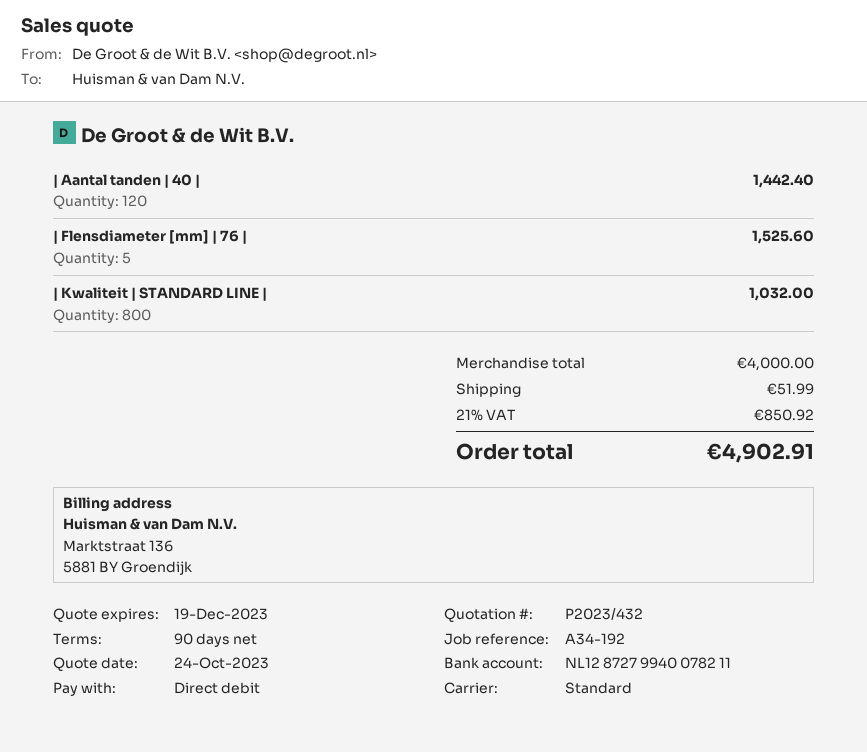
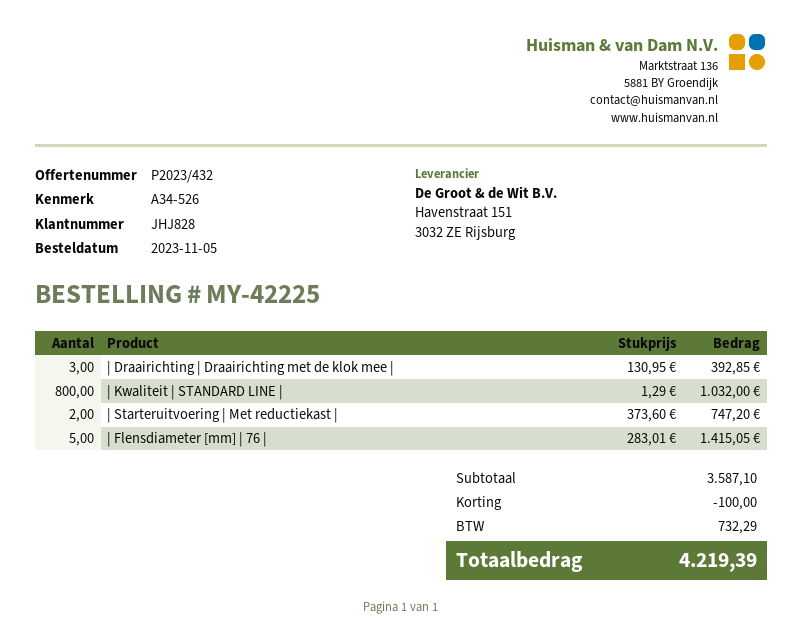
reference: A34-192 -> A34-526
| Aantal tanden | 40 |: 120 for 1442.40 -> none
| Flensdiameter [mm] | 76 |: 5 for 1525.60 -> 5 for 1415.05
| Draairichting | Draairichting met de klok mee |: none -> 3 for 392.85
| Starteruitvoering | Met reductiekast |: none -> 2 for 747.20
subtotal: 4000.00 -> 3587.10
discount: none -> 100.00
shipping: 51.99 -> none
tax: 850.92 -> 732.29
total: 4902.91 -> 4219.39

